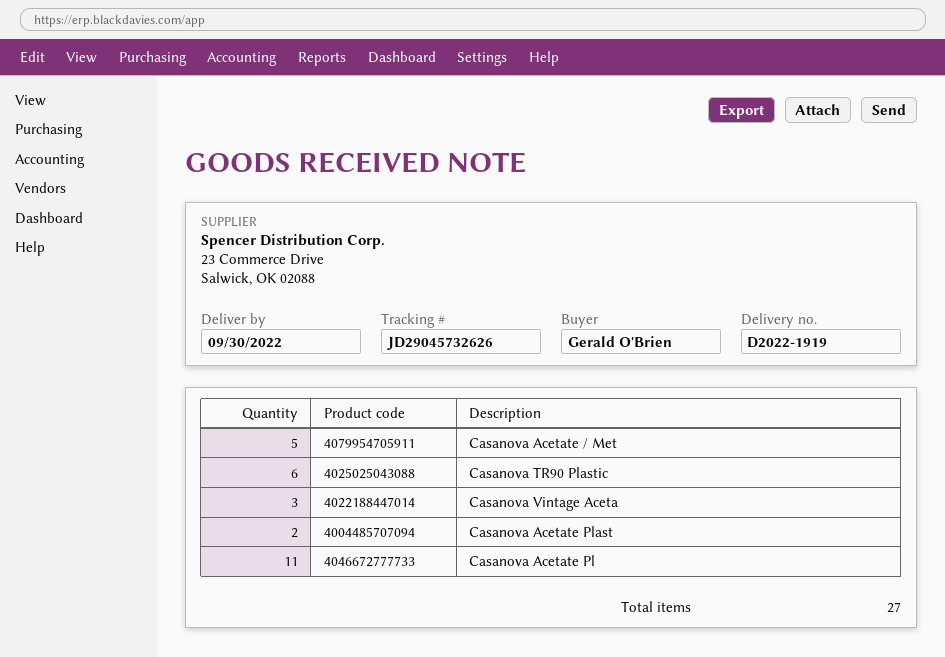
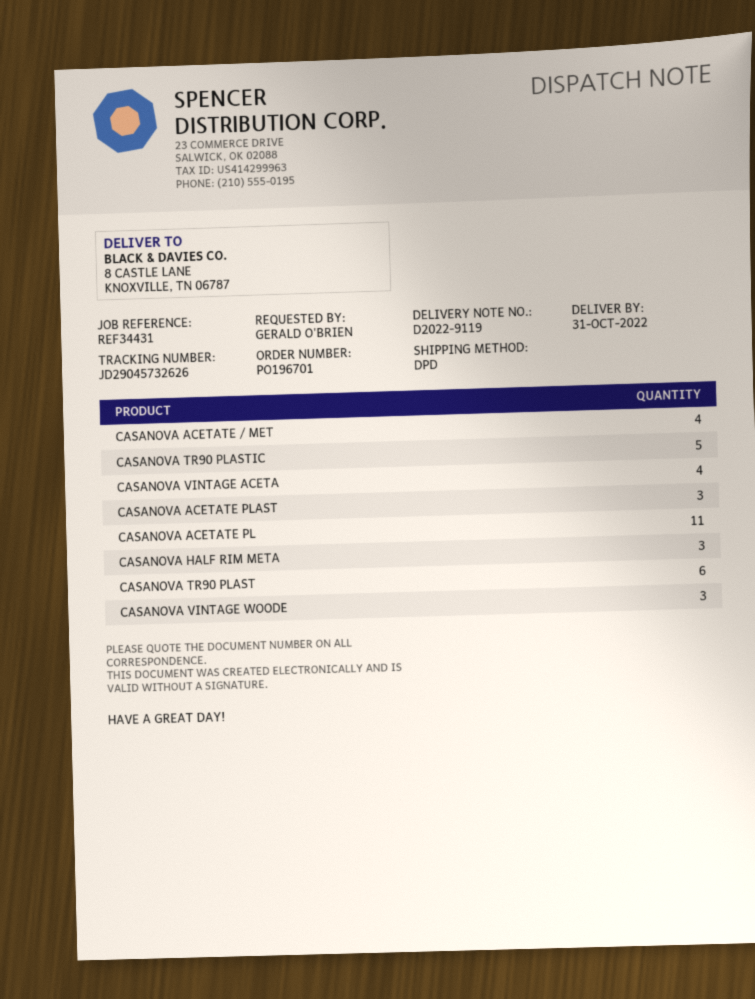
delivery note number: D2022-1919 -> D2022-9119
delivery date: 2022-09-30 -> 2022-10-31
Casanova Acetate / Met: 5 -> 4
Casanova TR90 Plastic: 6 -> 5
Casanova Vintage Aceta: 3 -> 4
Casanova Acetate Plast: 2 -> 3
CASANOVA HALF RIM META: none -> 3
CASANOVA TR90 PLAST: none -> 6
CASANOVA VINTAGE WOODE: none -> 3

